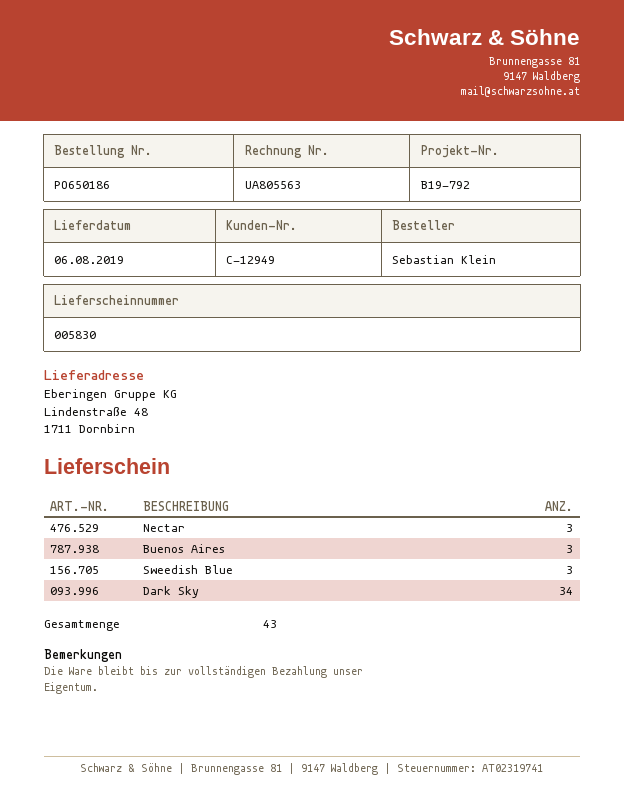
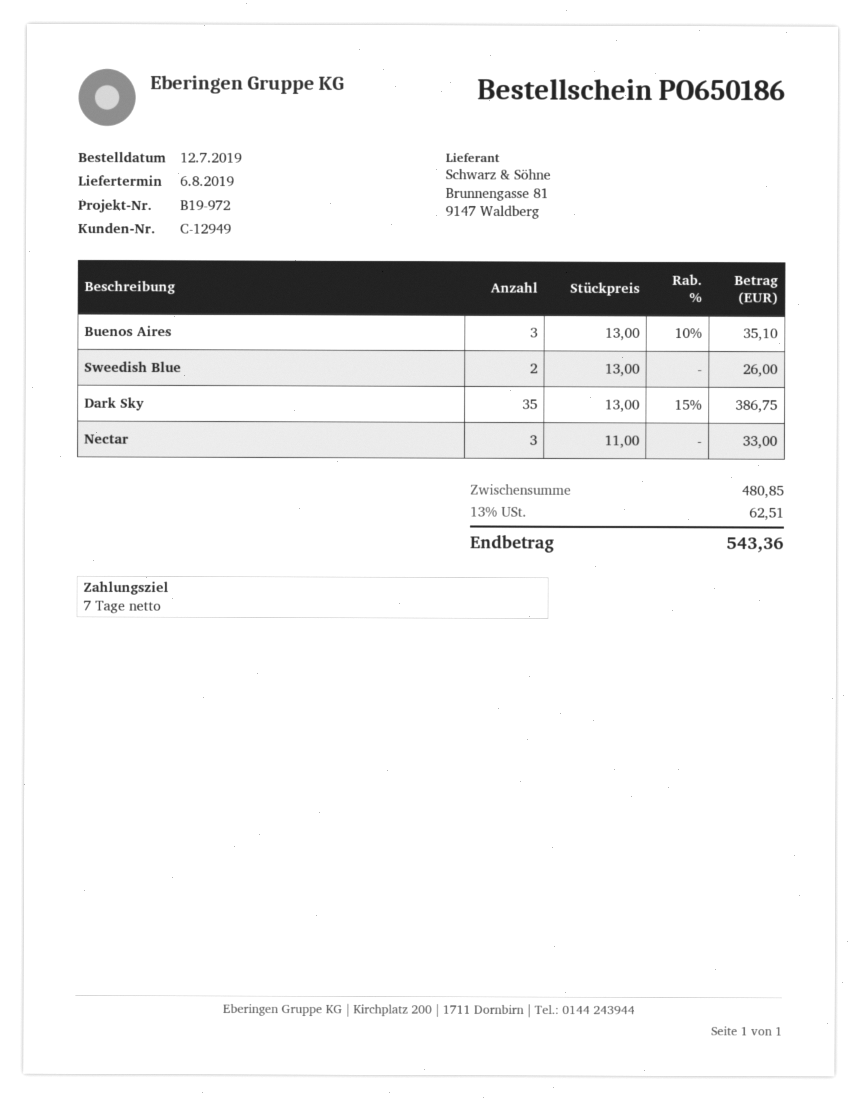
reference: B19-792 -> B19-972
Sweedish Blue: 3 -> 2
Dark Sky: 34 -> 35

